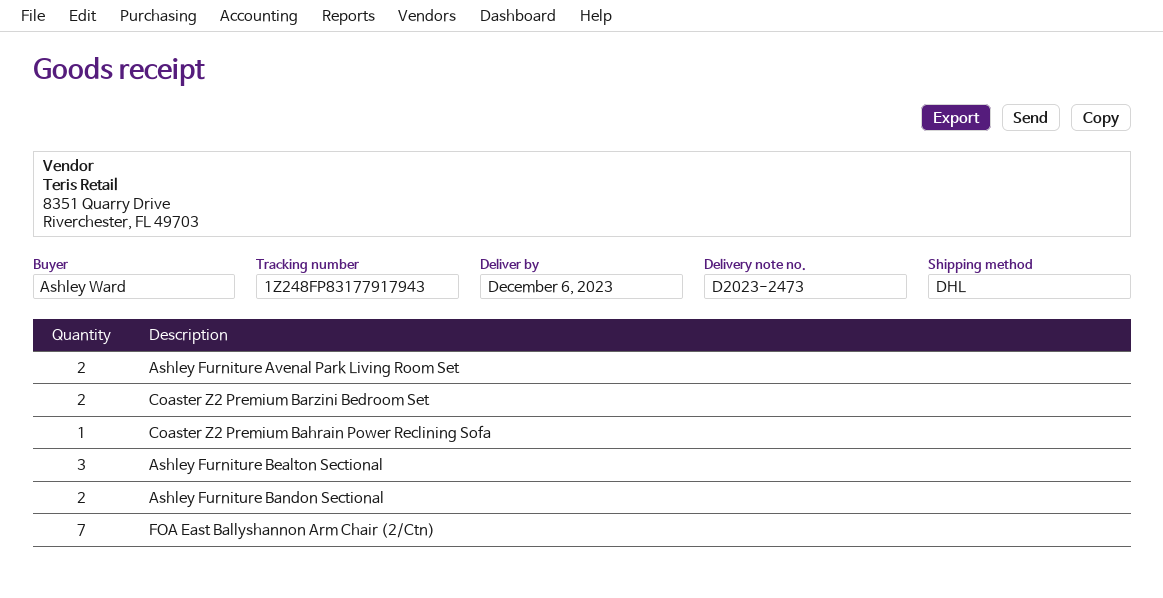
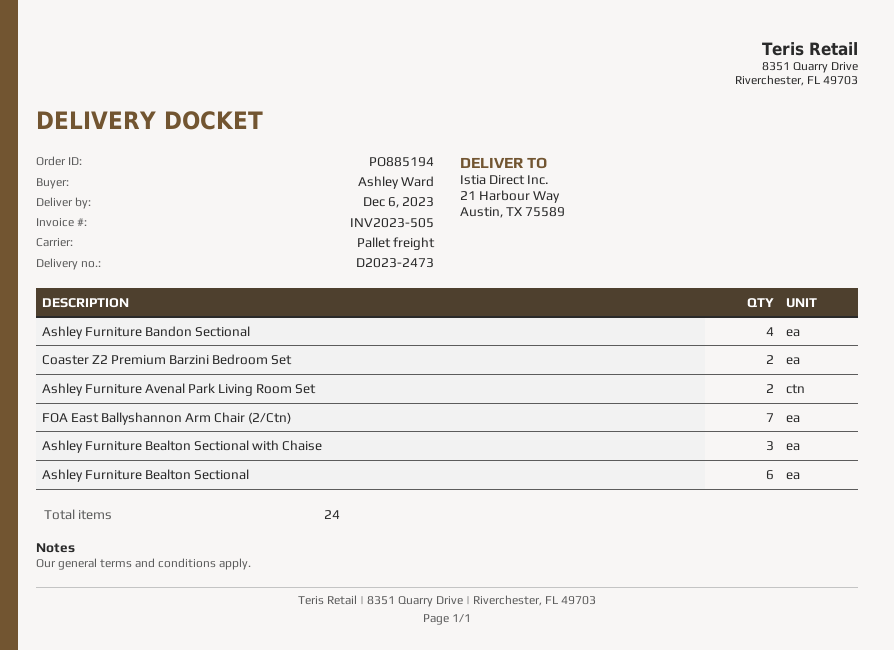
shipping method: DHL -> pallet freight
Coaster Z2 Premium Bahrain Power Reclining Sofa: 1 -> none
Ashley Furniture Bealton Sectional: 3 -> 6
Ashley Furniture Bandon Sectional: 2 -> 4
Ashley Furniture Bealton Sectional with Chaise: none -> 3

